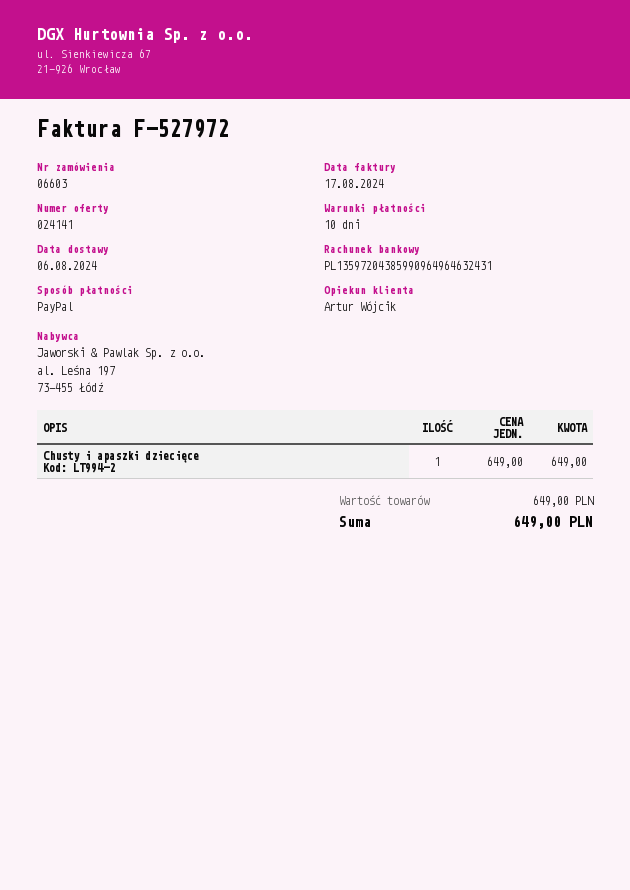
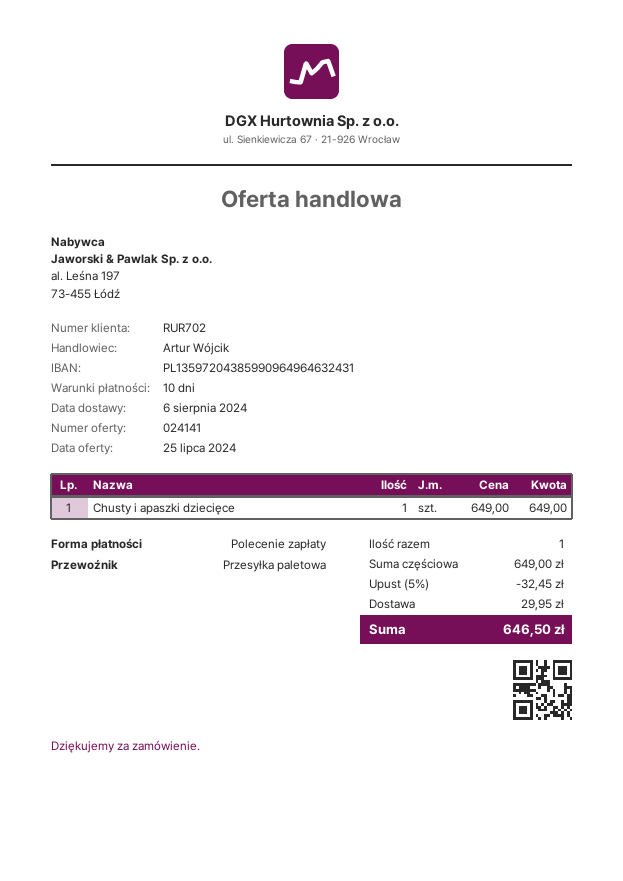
payment method: PayPal -> direct debit
discount: none -> 5% = 32.45
shipping: none -> 29.95
total: 649.00 -> 646.50

